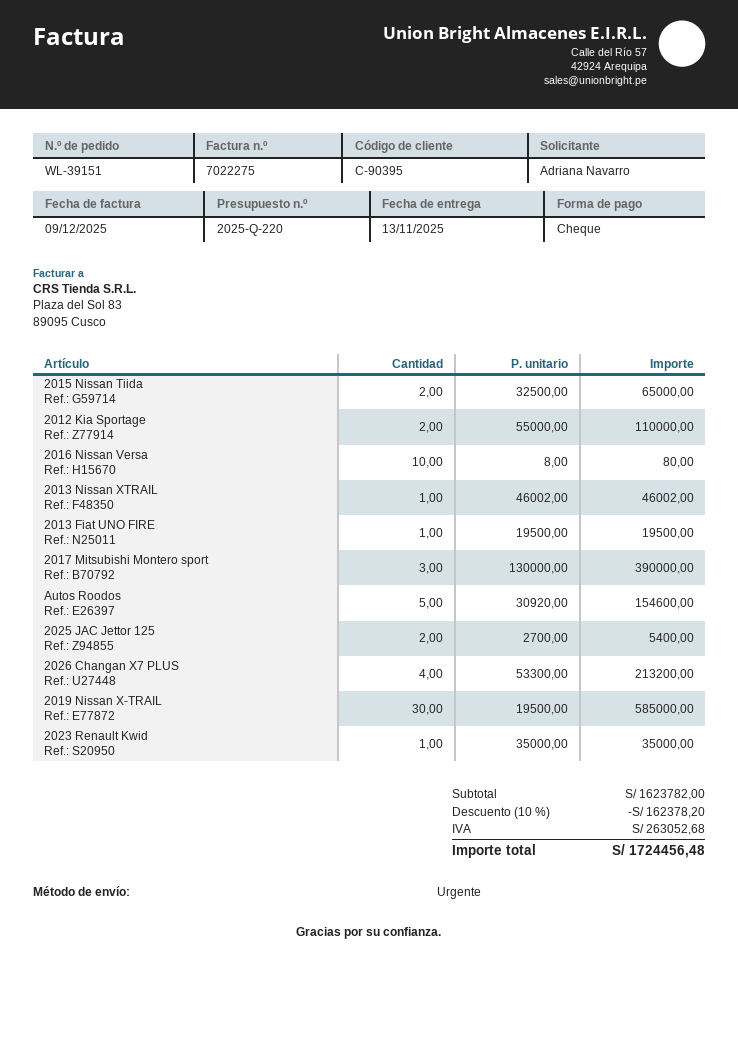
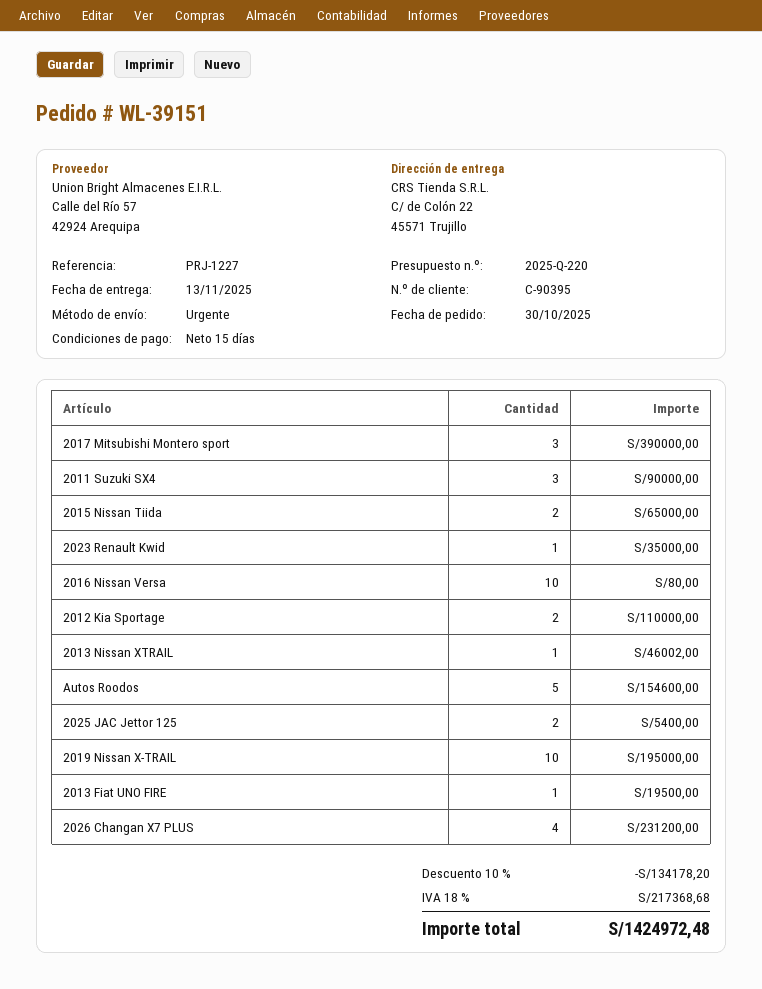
2026 Changan X7 PLUS: 4 for 213200.00 -> 4 for 231200.00
2019 Nissan X-TRAIL: 30 for 585000.00 -> 10 for 195000.00
2011 Suzuki SX4: none -> 3 for 90000.00
discount: 10% = 162378.20 -> 10% = 134178.20
tax: 263052.68 -> 217368.68
total: 1724456.48 -> 1424972.48

